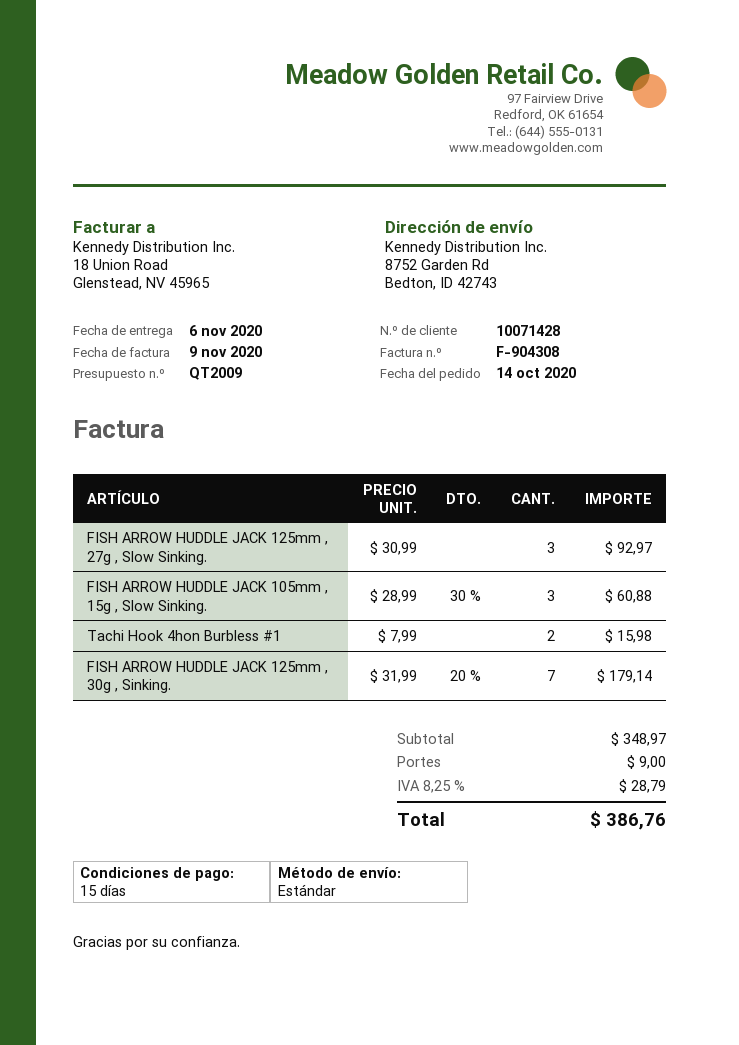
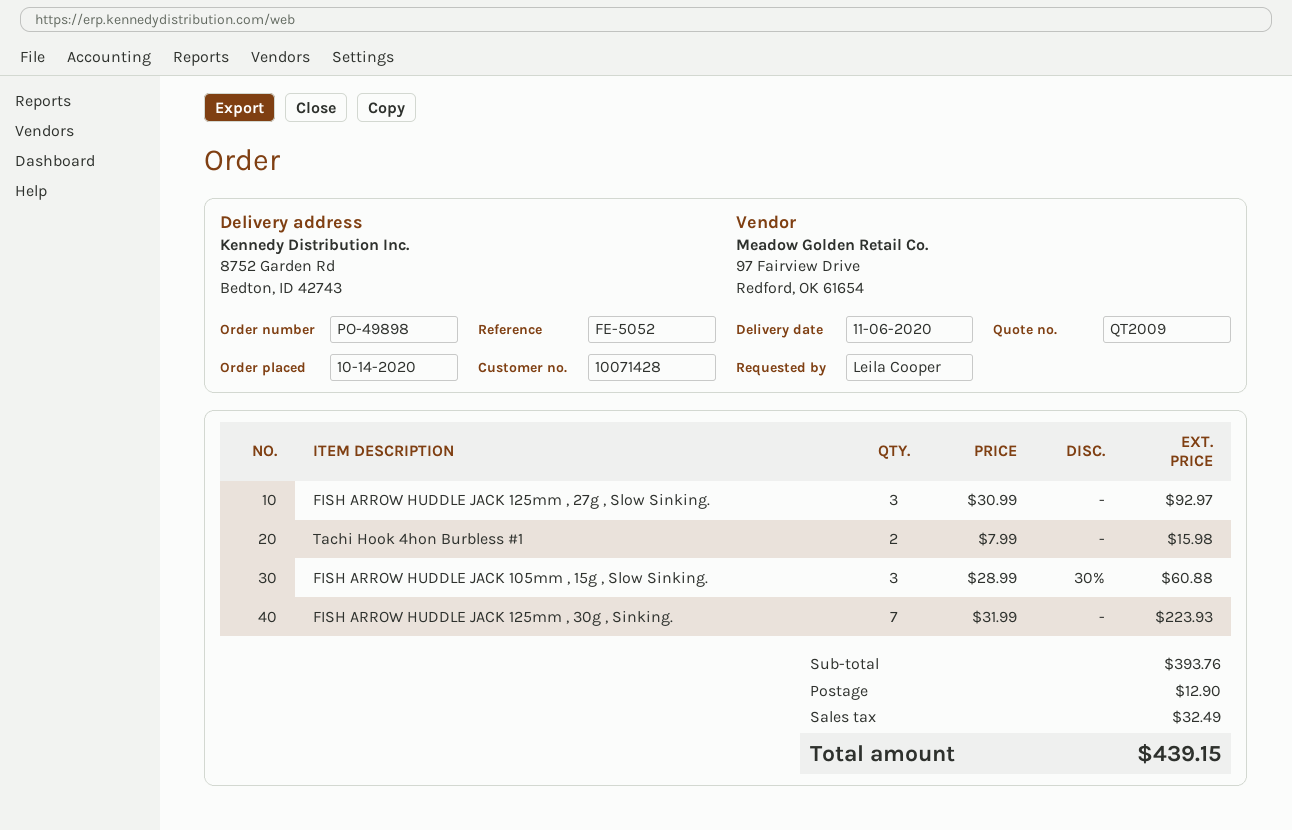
FISH ARROW HUDDLE JACK 125mm , 30g , Sinking.: 7 x 31.99 - 20% = 179.14 -> 7 x 31.99 = 223.93
subtotal: 348.97 -> 393.76
shipping: 9.00 -> 12.90
tax: 28.79 -> 32.49
total: 386.76 -> 439.15

